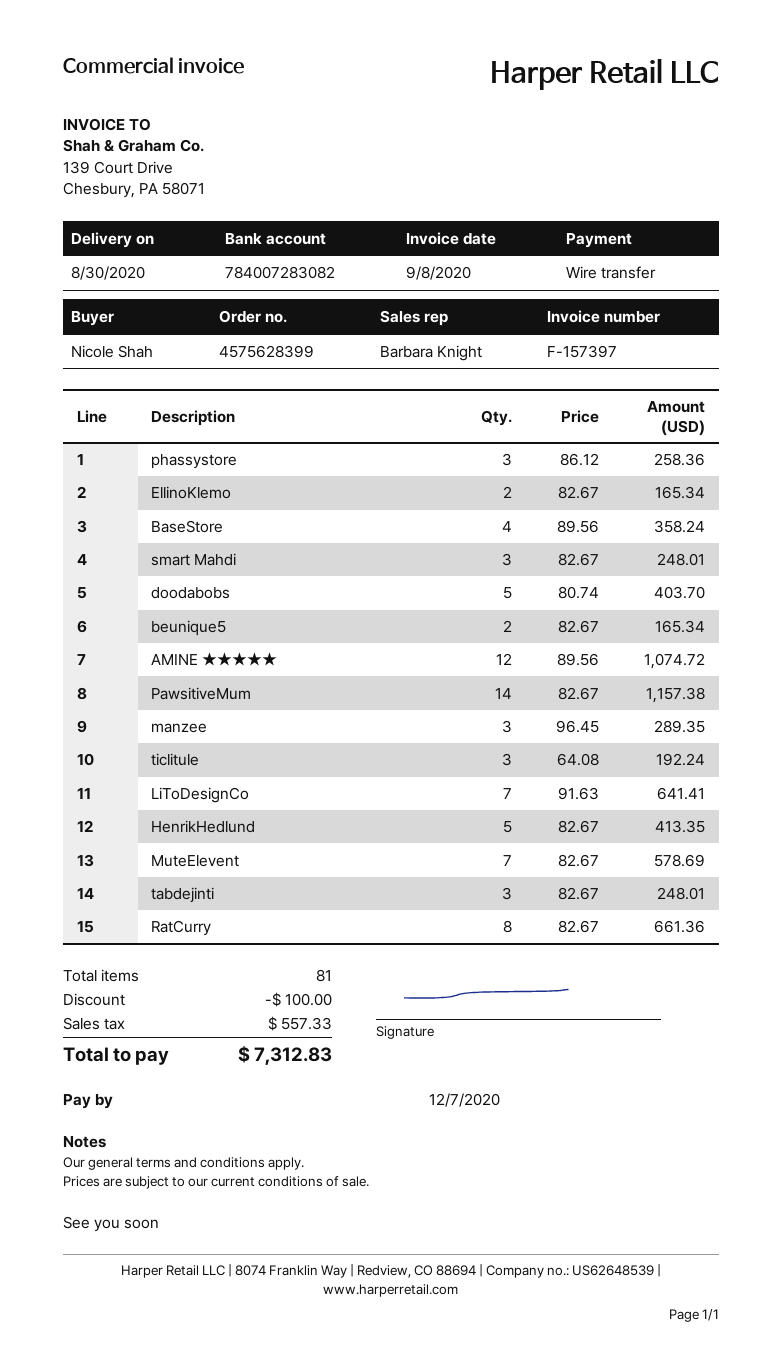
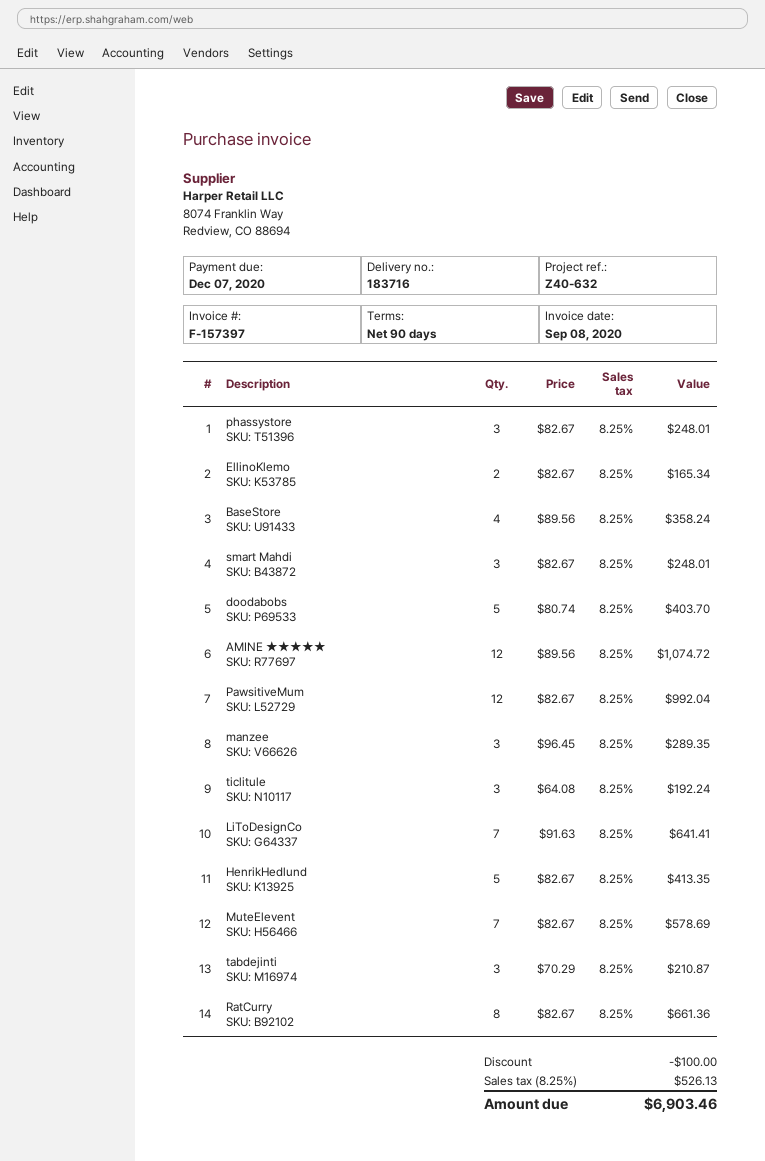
phassystore: 3 x 86.12 = 258.36 -> 3 x 82.67 = 248.01
beunique5: 2 x 82.67 = 165.34 -> none
PawsitiveMum: 14 x 82.67 = 1157.38 -> 12 x 82.67 = 992.04
tabdejinti: 3 x 82.67 = 248.01 -> 3 x 70.29 = 210.87
tax: 557.33 -> 526.13
total: 7312.83 -> 6903.46

